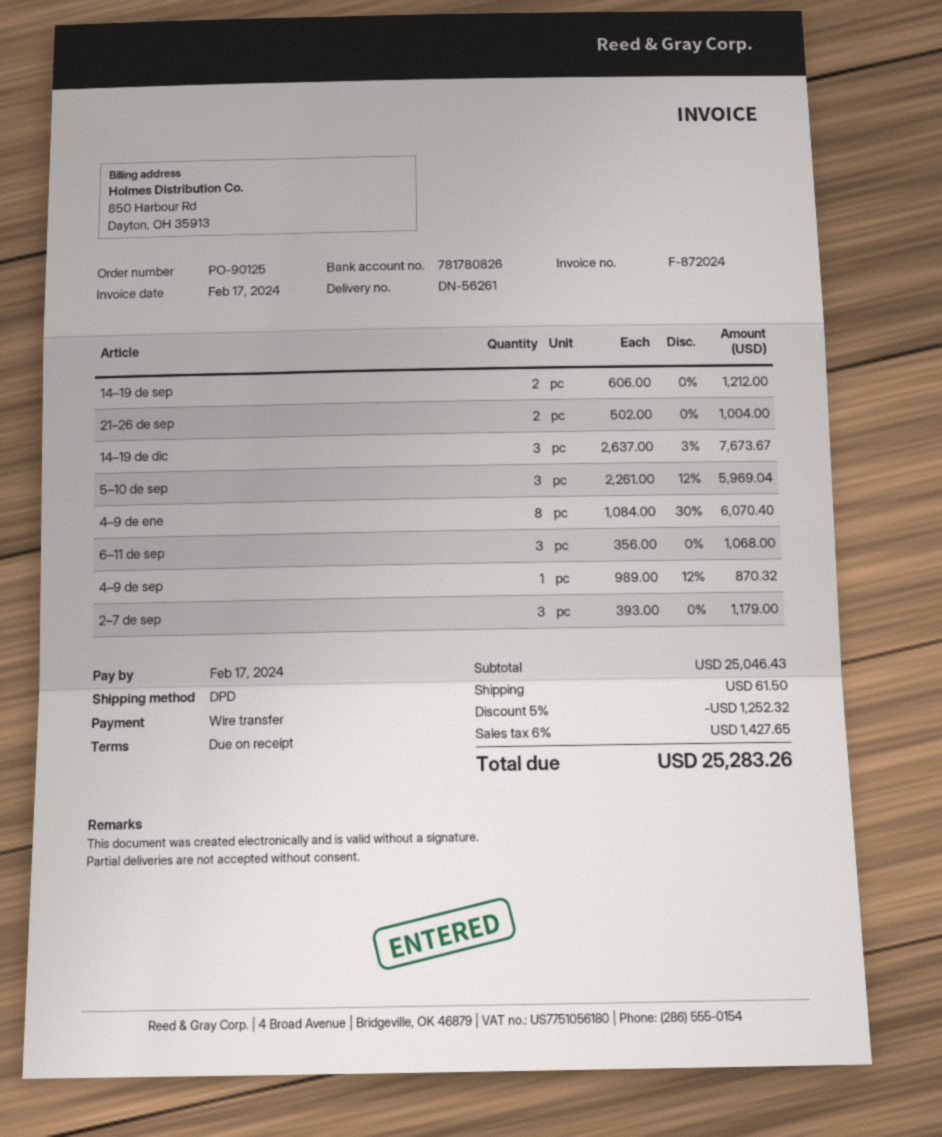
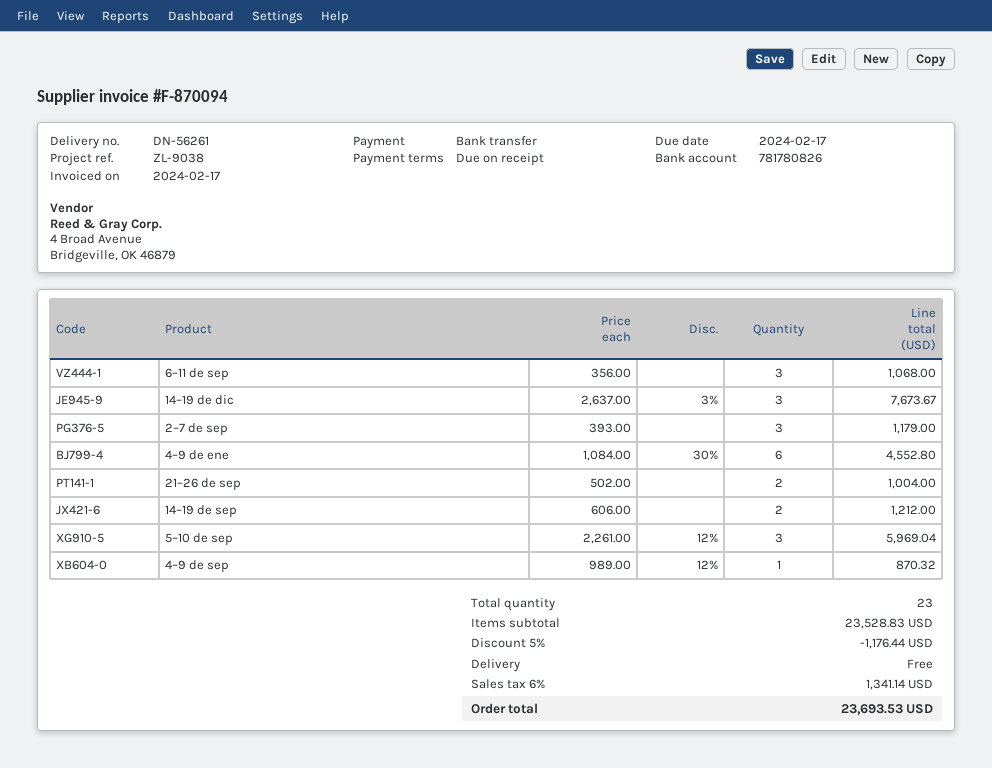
invoice number: F-872024 -> F-870094
4–9 de ene: 8 x 1084.00 - 30% = 6070.40 -> 6 x 1084.00 - 30% = 4552.80
subtotal: 25046.43 -> 23528.83
discount: 5% = 1252.32 -> 5% = 1176.44
shipping: 61.50 -> 0.00
tax: 6% = 1427.65 -> 6% = 1341.14
total: 25283.26 -> 23693.53

